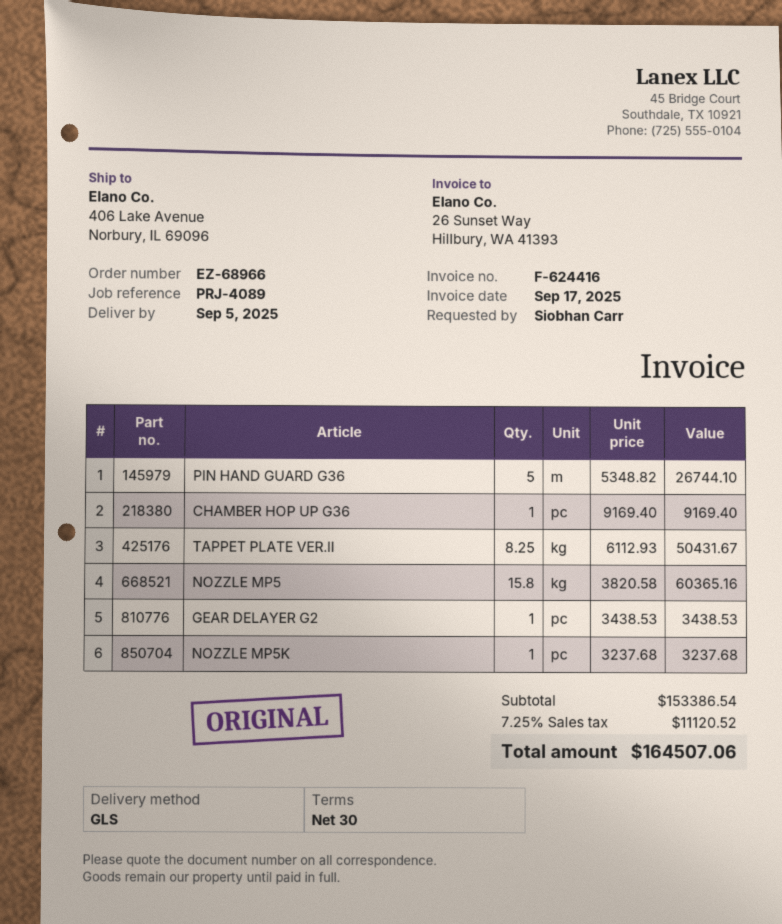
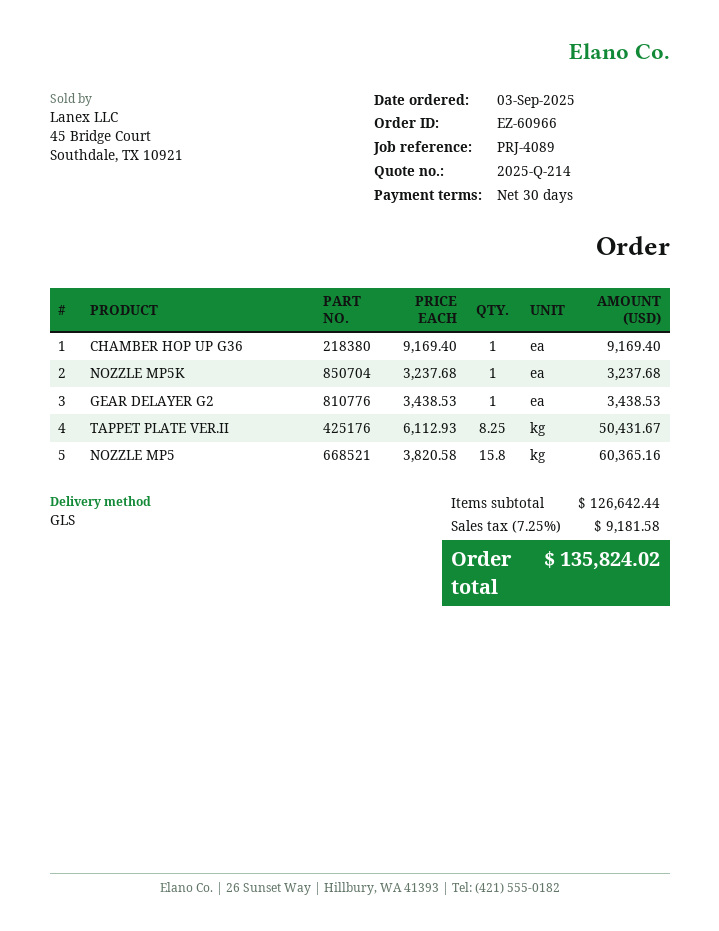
order number: EZ-68966 -> EZ-60966
PIN HAND GUARD G36: 5 x 5348.82 = 26744.10 -> none
subtotal: 153386.54 -> 126642.44
tax: 7.25% = 11120.52 -> 7.25% = 9181.58
total: 164507.06 -> 135824.02

